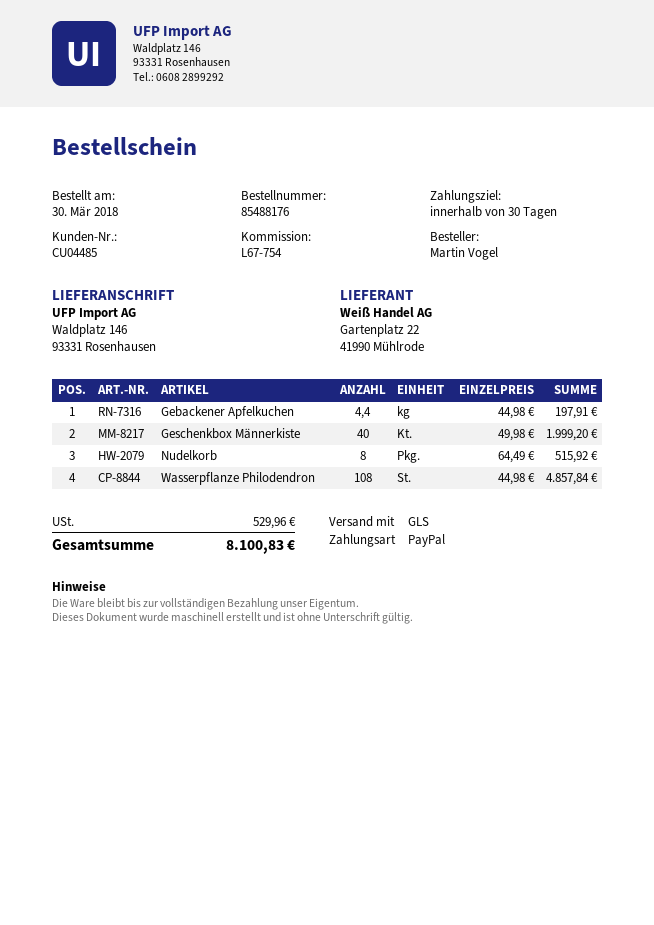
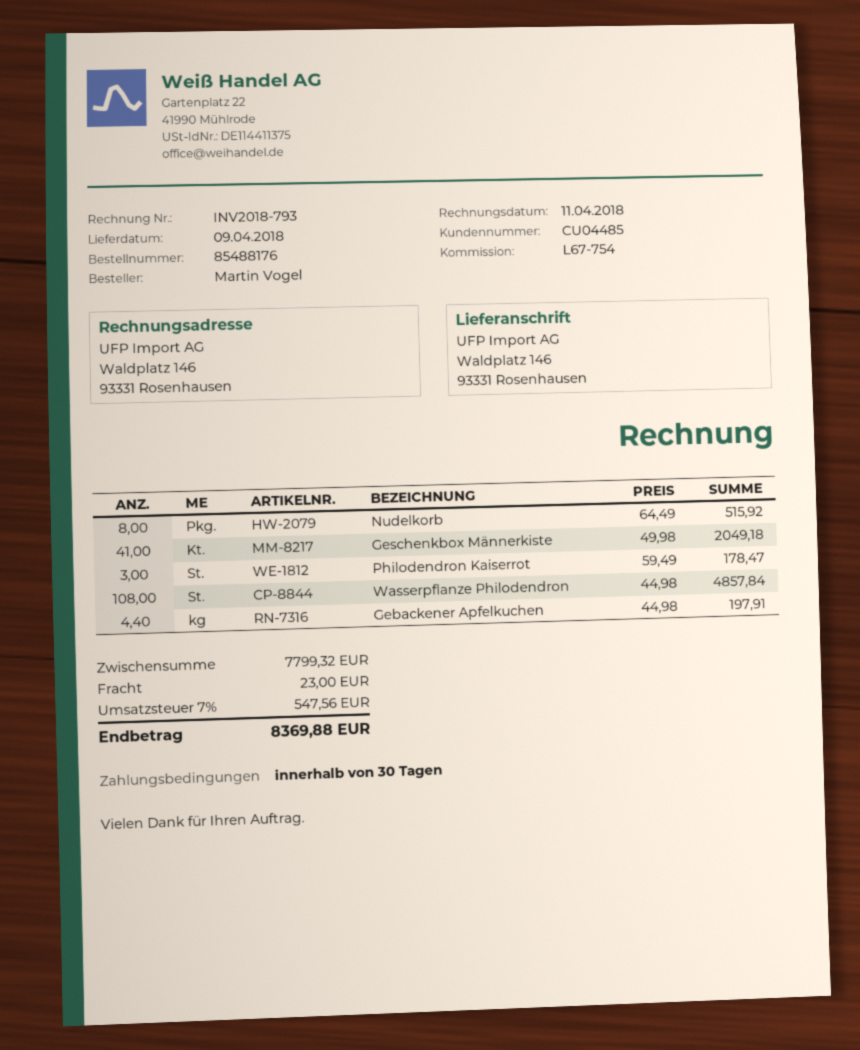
Geschenkbox Männerkiste: 40 x 49.98 = 1999.20 -> 41 x 49.98 = 2049.18
Philodendron Kaiserrot: none -> 3 x 59.49 = 178.47
shipping: none -> 23.00
tax: 529.96 -> 547.56
total: 8100.83 -> 8369.88

